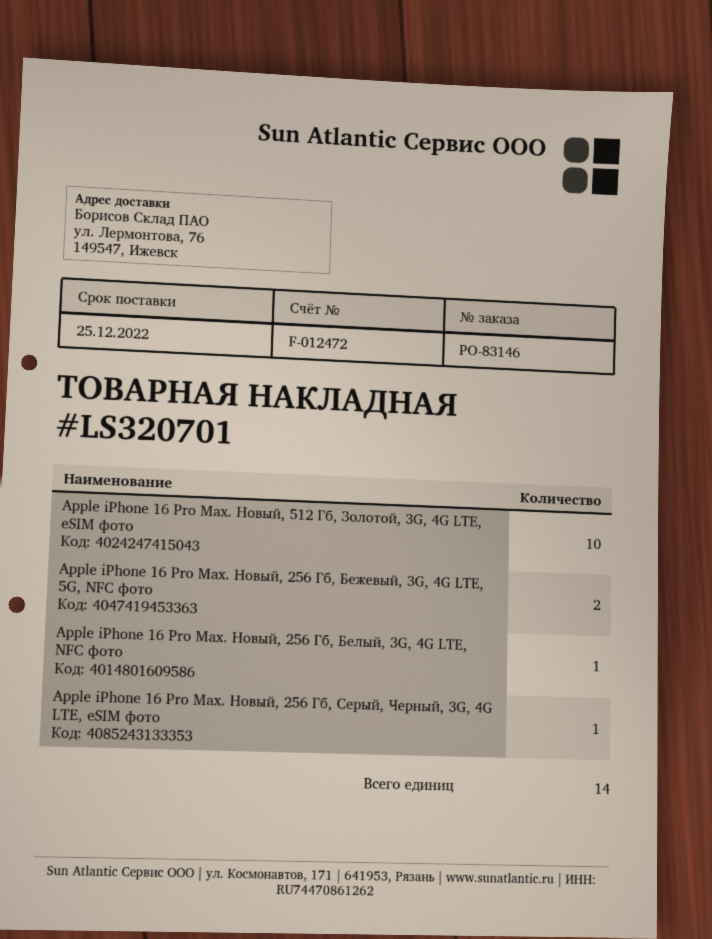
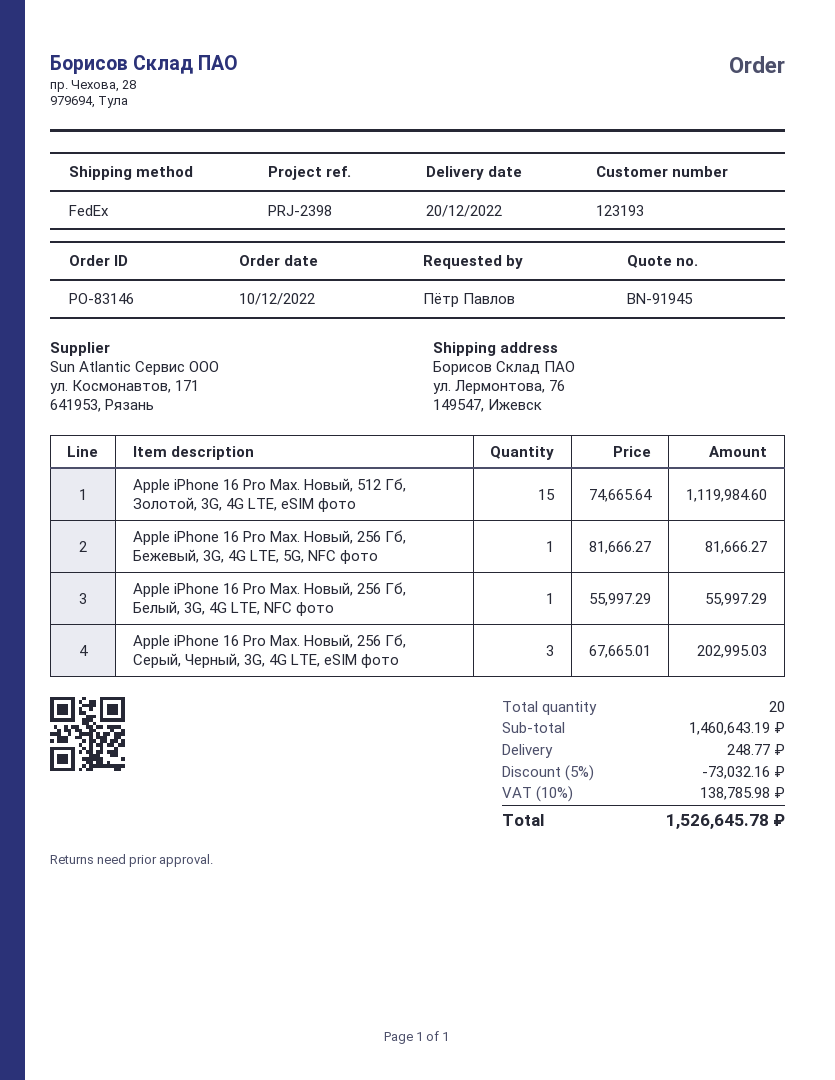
delivery date: 2022-12-25 -> 2022-12-20
Apple iPhone 16 Pro Max. Новый, 512 Гб, Золотой, 3G, 4G LTE, eSIM фото: 10 -> 15
Apple iPhone 16 Pro Max. Новый, 256 Гб, Бежевый, 3G, 4G LTE, 5G, NFC фото: 2 -> 1
Apple iPhone 16 Pro Max. Новый, 256 Гб, Серый, Черный, 3G, 4G LTE, eSIM фото: 1 -> 3
total quantity: 14 -> 20

